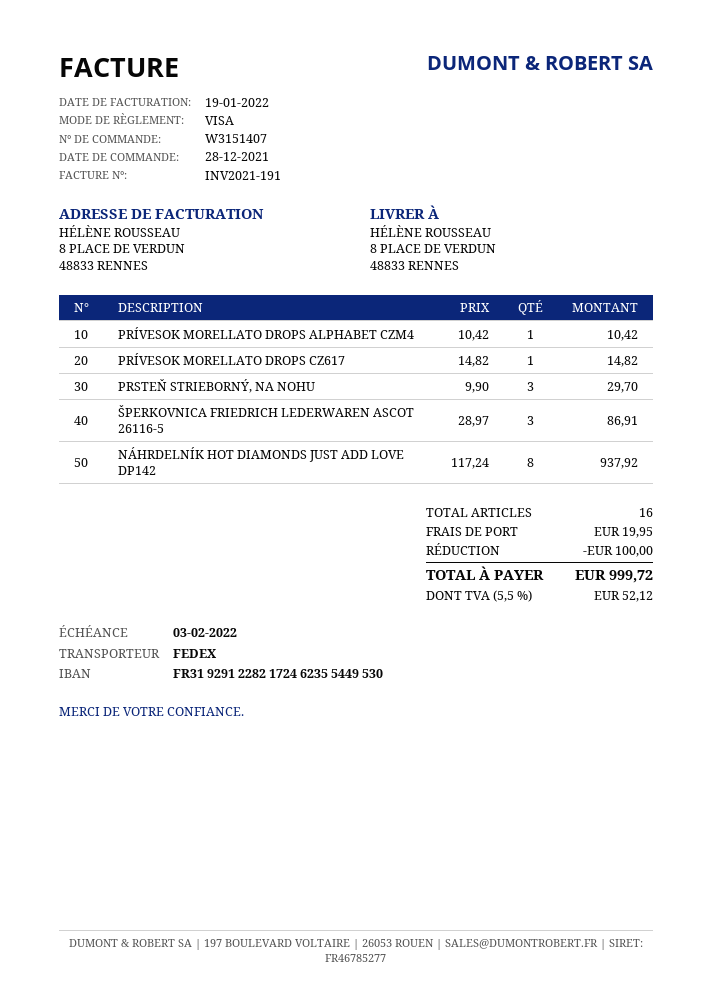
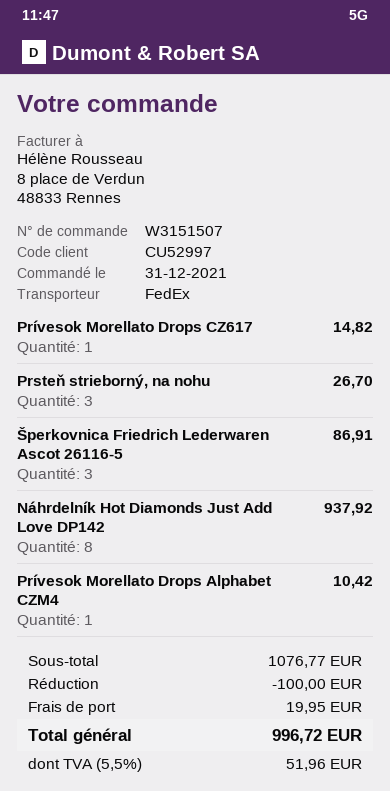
order number: W3151407 -> W3151507
order date: 2021-12-28 -> 2021-12-31
PRSTEŇ STRIEBORNÝ, NA NOHU: 3 for 29.70 -> 3 for 26.70
tax: 5.5% = 52.12 -> 5.5% = 51.96
total: 999.72 -> 996.72

